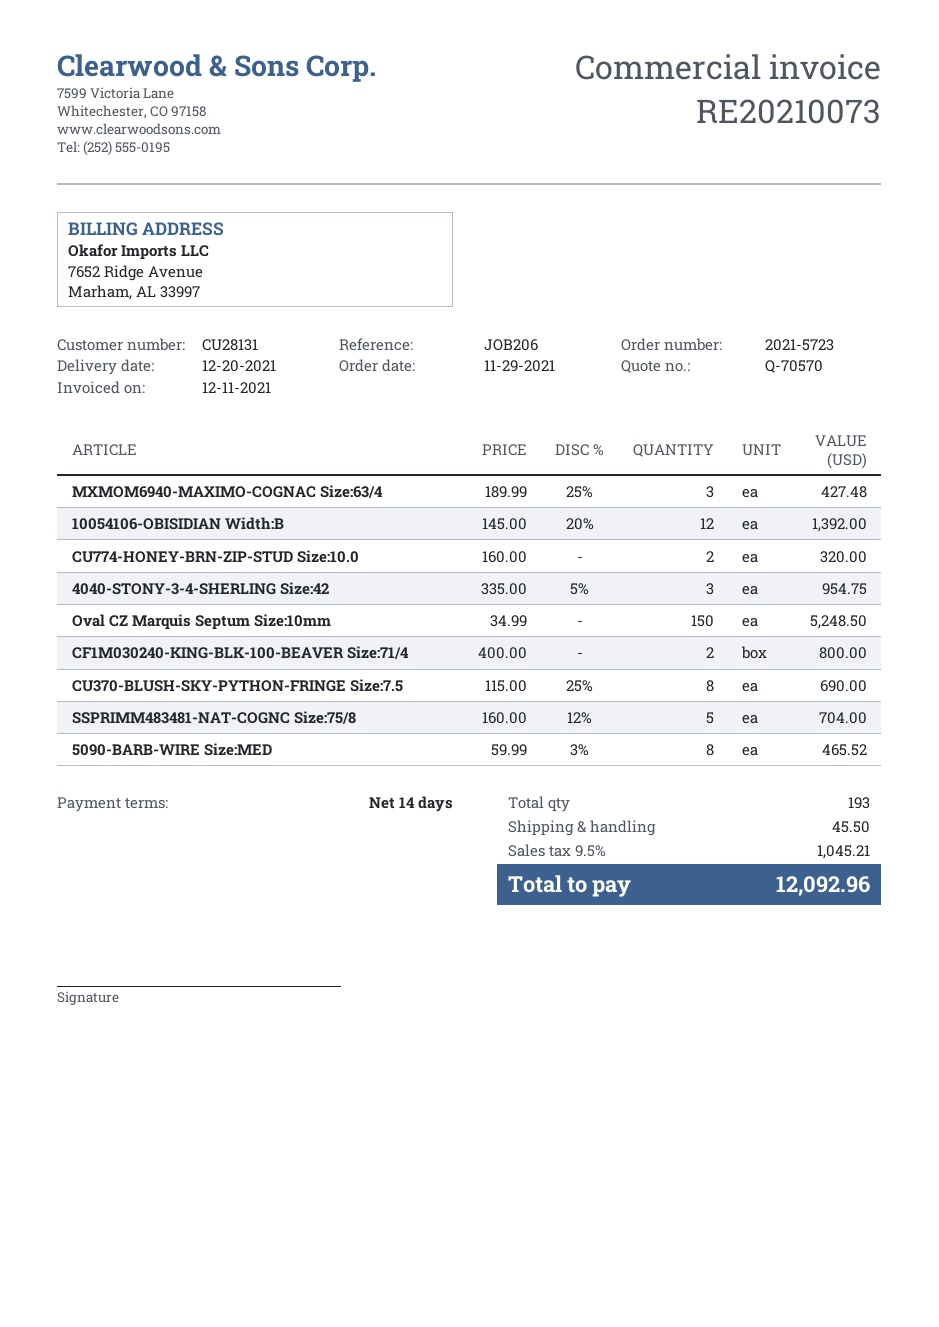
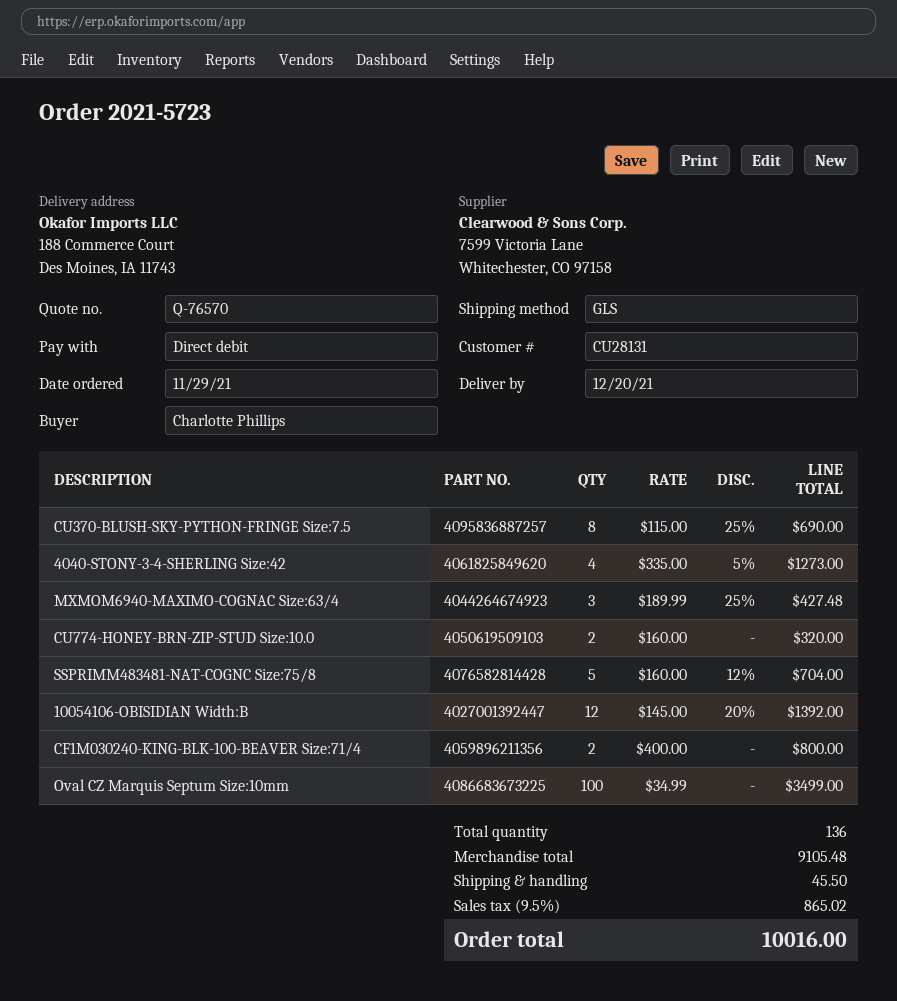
quote number: Q-70570 -> Q-76570
4040-STONY-3-4-SHERLING Size:42: 3 x 335.00 - 5% = 954.75 -> 4 x 335.00 - 5% = 1273.00
Oval CZ Marquis Septum Size:10mm: 150 x 34.99 = 5248.50 -> 100 x 34.99 = 3499.00
5090-BARB-WIRE Size:MED: 8 x 59.99 - 3% = 465.52 -> none
total quantity: 193 -> 136
tax: 9.5% = 1045.21 -> 9.5% = 865.02
total: 12092.96 -> 10016.00

